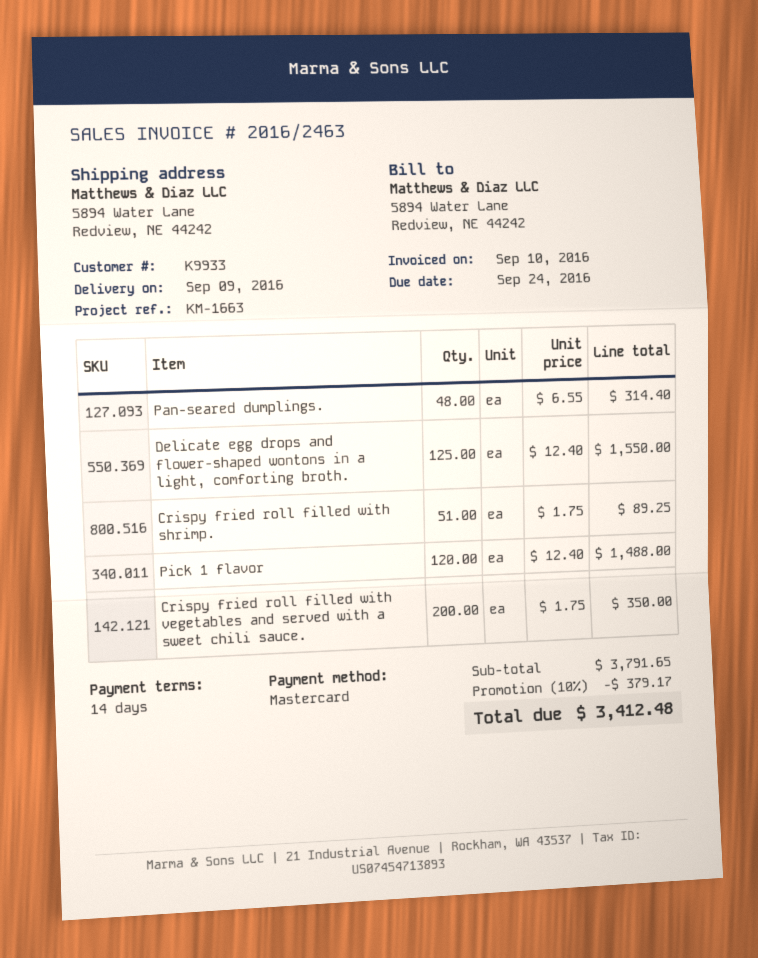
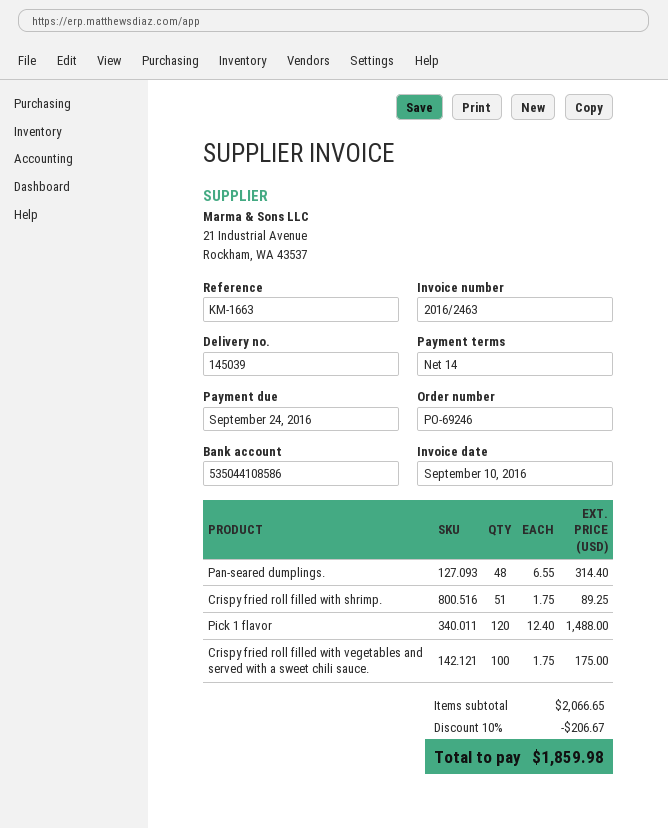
Delicate egg drops and flower-shaped wontons in a light, comforting broth.: 125 x 12.40 = 1550.00 -> none
Crispy fried roll filled with vegetables and served with a sweet chili sauce.: 200 x 1.75 = 350.00 -> 100 x 1.75 = 175.00
subtotal: 3791.65 -> 2066.65
discount: 10% = 379.17 -> 10% = 206.67
total: 3412.48 -> 1859.98

